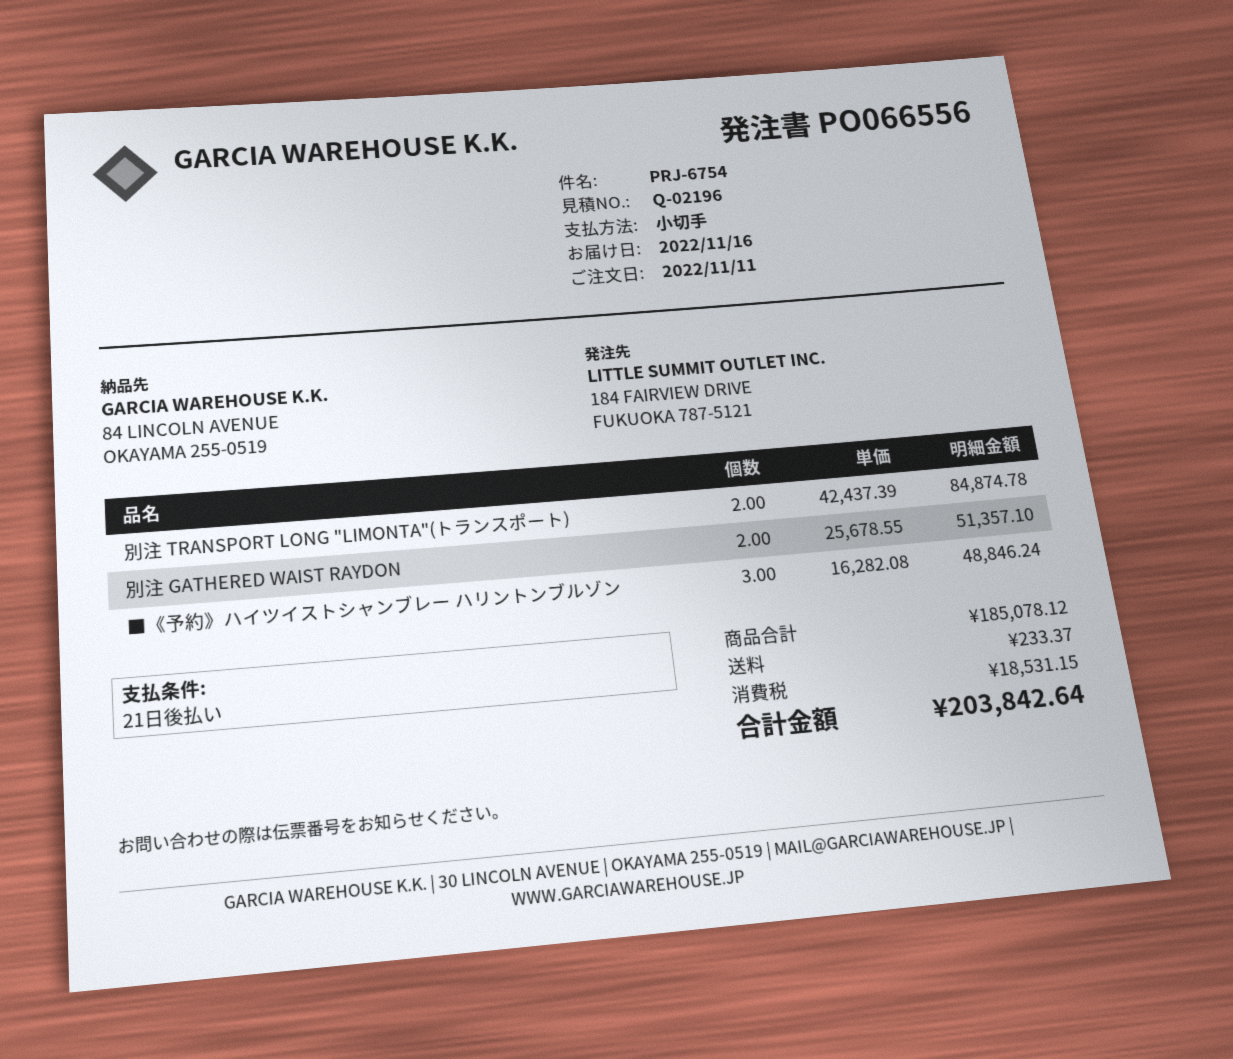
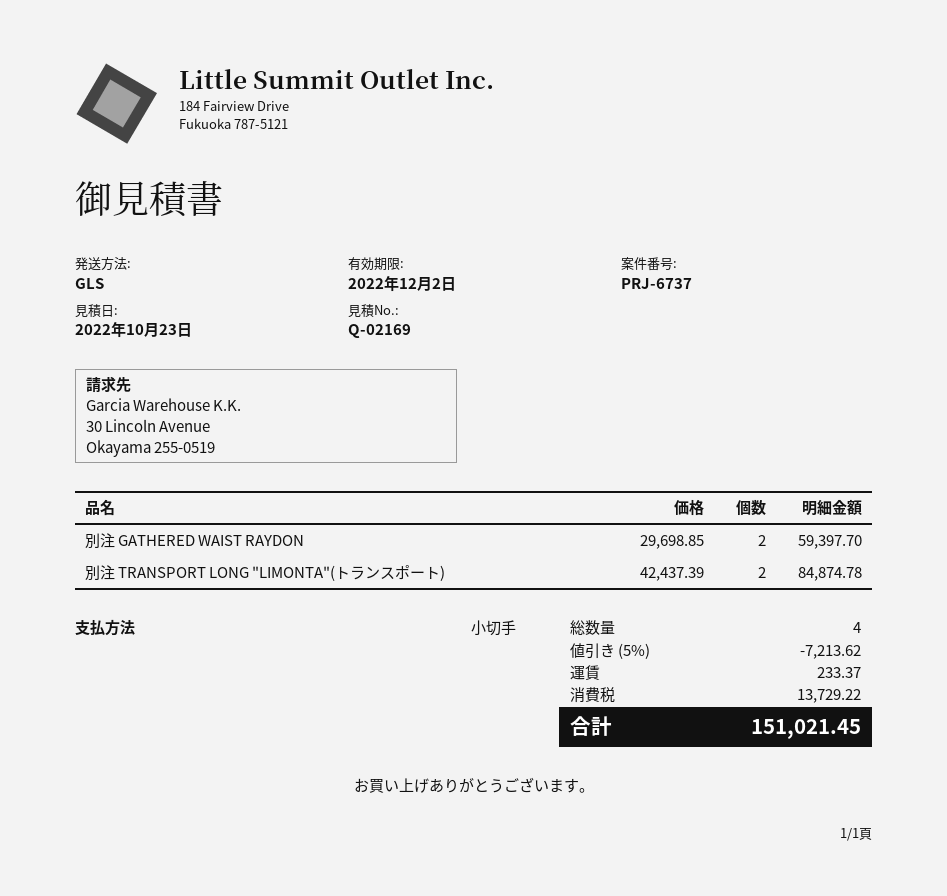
quote number: Q-02196 -> Q-02169
reference: PRJ-6754 -> PRJ-6737
別注 GATHERED WAIST RAYDON: 2 x 25678.55 = 51357.10 -> 2 x 29698.85 = 59397.70
■《予約》ハイツイストシャンブレー ハリントンブルゾン: 3 x 16282.08 = 48846.24 -> none
discount: none -> 5% = 7213.62
tax: 18531.15 -> 13729.22
total: 203842.64 -> 151021.45

